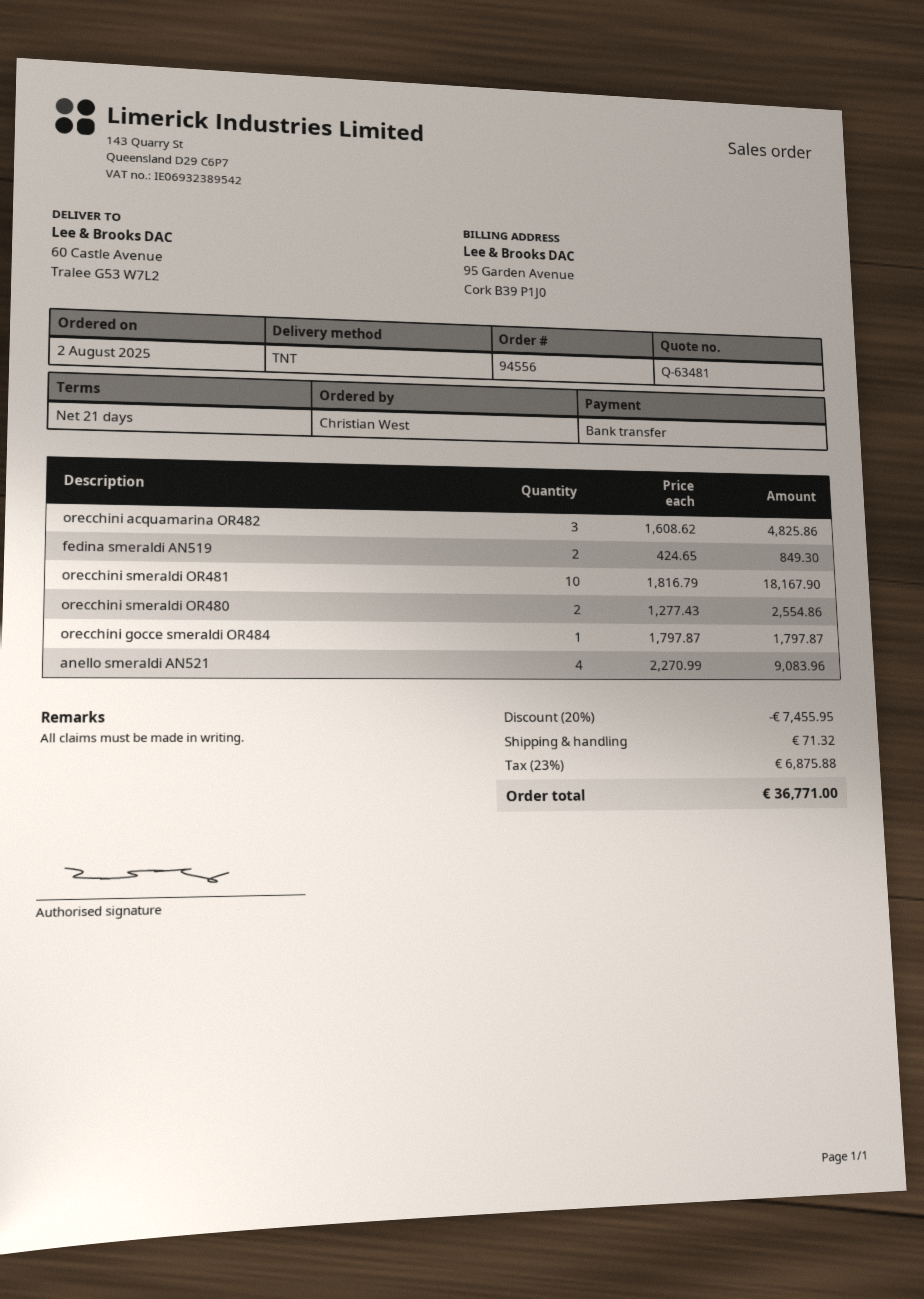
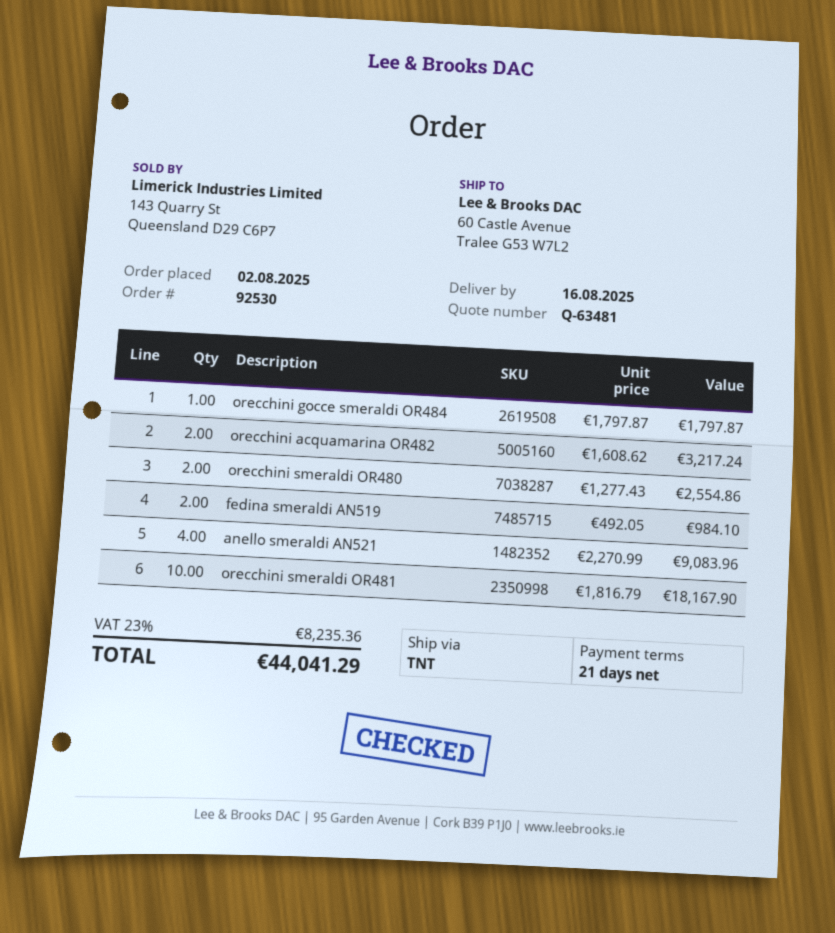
order number: 94556 -> 92530
orecchini acquamarina OR482: 3 x 1608.62 = 4825.86 -> 2 x 1608.62 = 3217.24
fedina smeraldi AN519: 2 x 424.65 = 849.30 -> 2 x 492.05 = 984.10
discount: 20% = 7455.95 -> none
shipping: 71.32 -> none
tax: 23% = 6875.88 -> 23% = 8235.36
total: 36771.00 -> 44041.29

